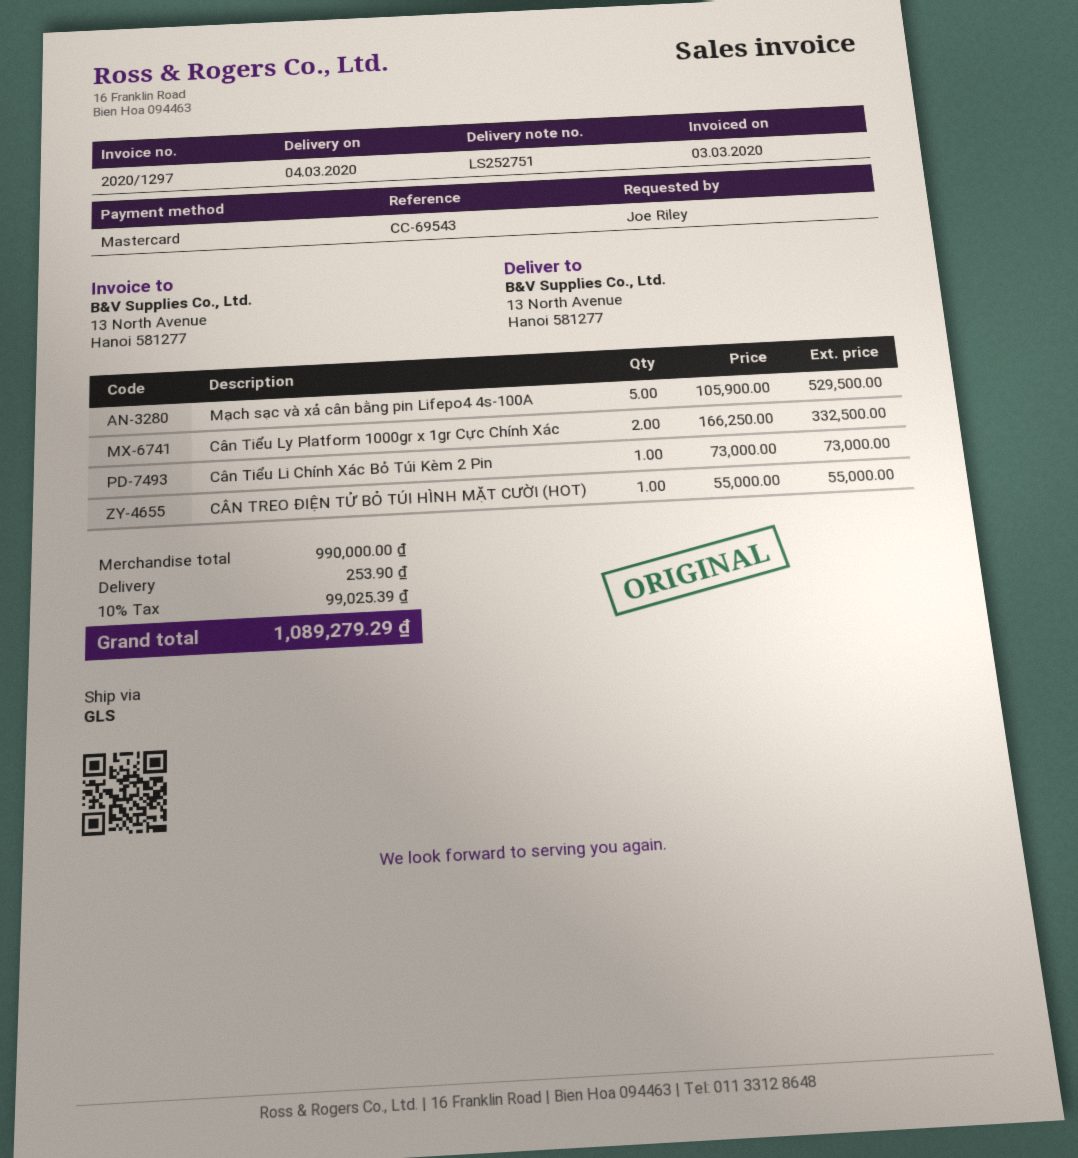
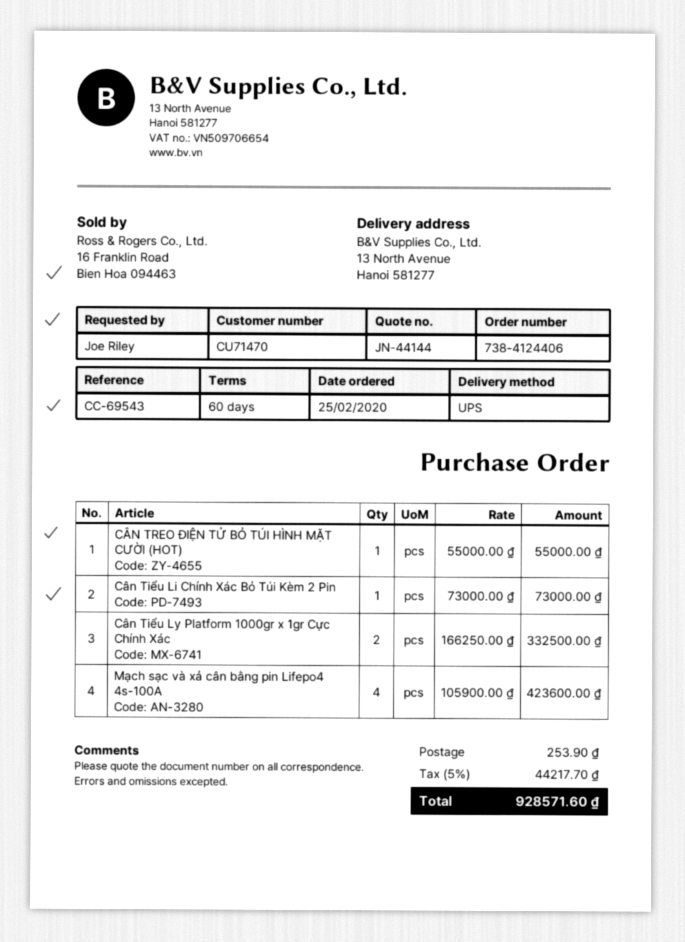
shipping method: GLS -> UPS
Mạch sạc và xả cân bằng pin Lifepo4 4s-100A: 5 x 105900.00 = 529500.00 -> 4 x 105900.00 = 423600.00
tax: 10% = 99025.39 -> 5% = 44217.70
total: 1089279.29 -> 928571.60

